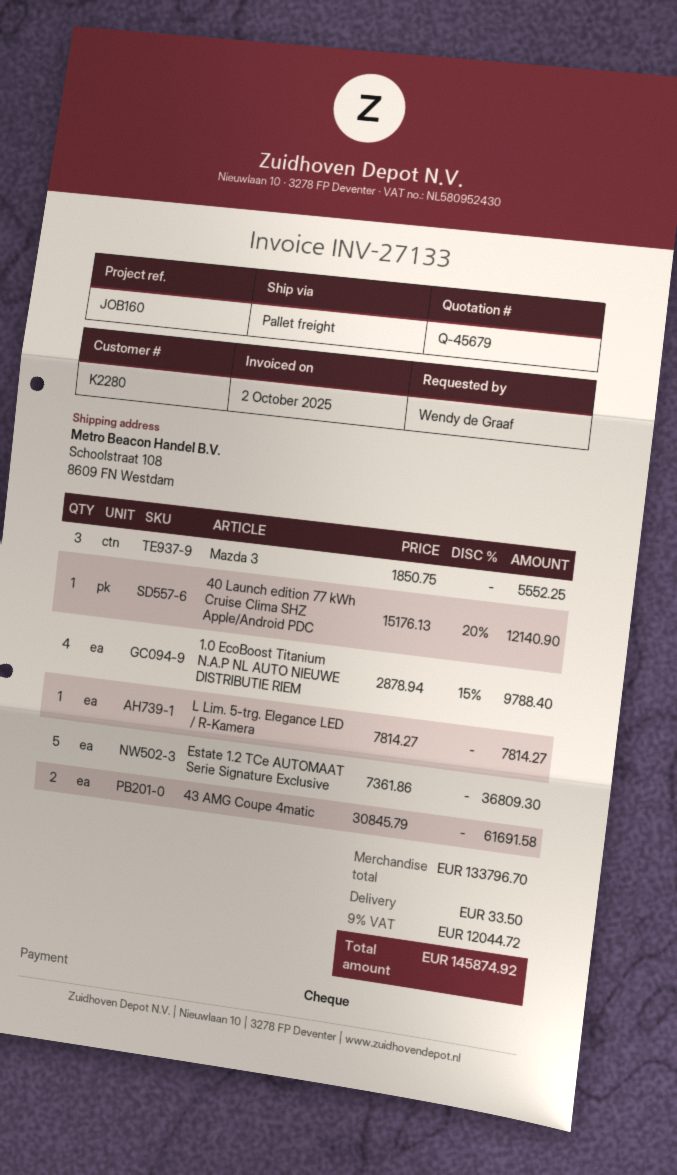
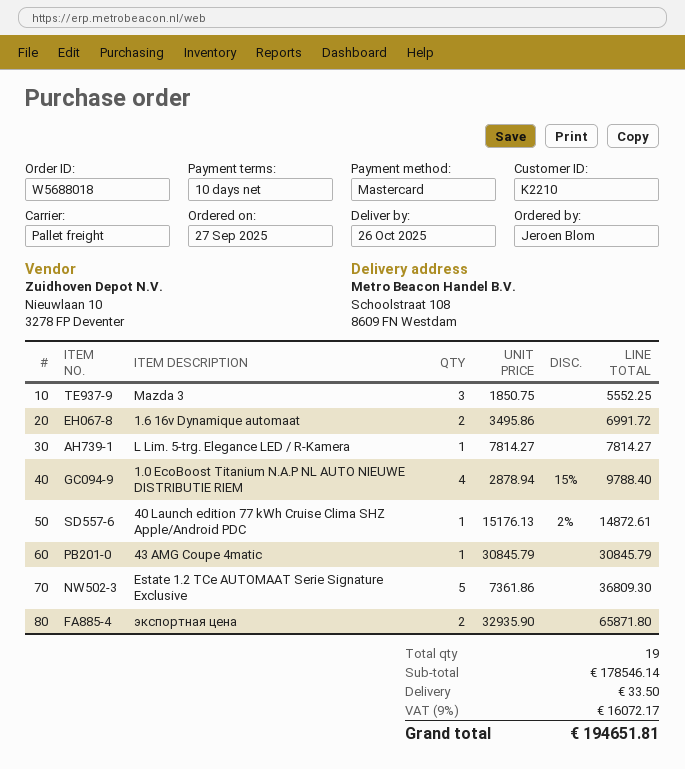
customer number: K2280 -> K2210
ordered by: Wendy de Graaf -> Jeroen Blom
payment method: cheque -> Mastercard
40 Launch edition 77 kWh Cruise Clima SHZ Apple/Android PDC: 1 x 15176.13 - 20% = 12140.90 -> 1 x 15176.13 - 2% = 14872.61
43 AMG Coupe 4matic: 2 x 30845.79 = 61691.58 -> 1 x 30845.79 = 30845.79
1.6 16v Dynamique automaat: none -> 2 x 3495.86 = 6991.72
экспортная цена: none -> 2 x 32935.90 = 65871.80
subtotal: 133796.70 -> 178546.14
tax: 9% = 12044.72 -> 9% = 16072.17
total: 145874.92 -> 194651.81

